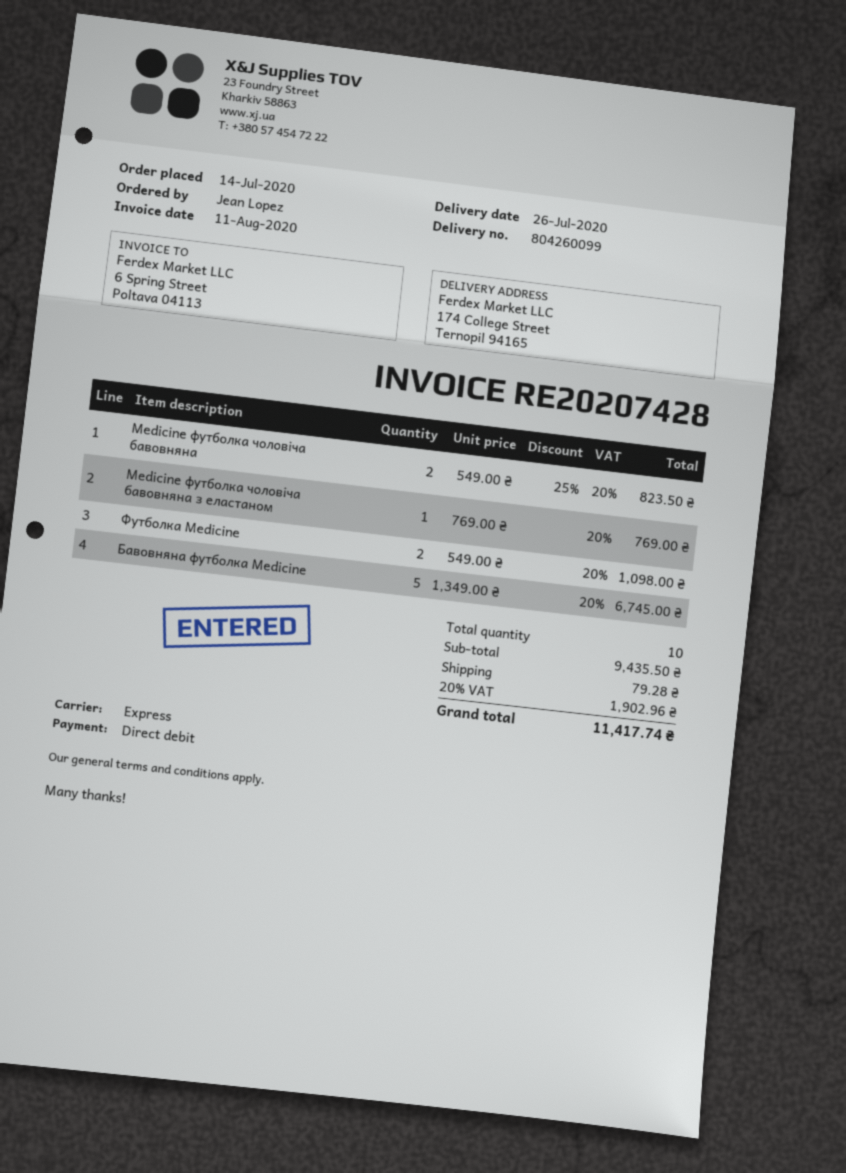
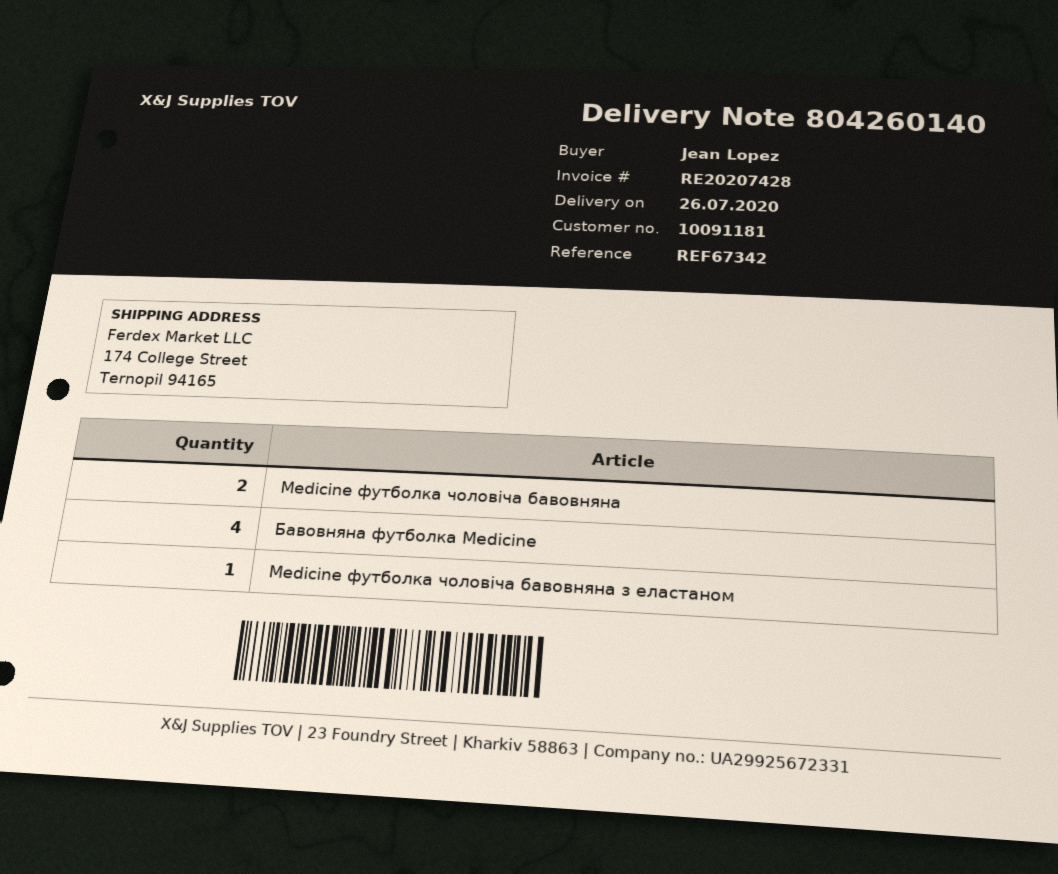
delivery note number: 804260099 -> 804260140
Футболка Medicine: 2 -> none
Бавовняна футболка Medicine: 5 -> 4

